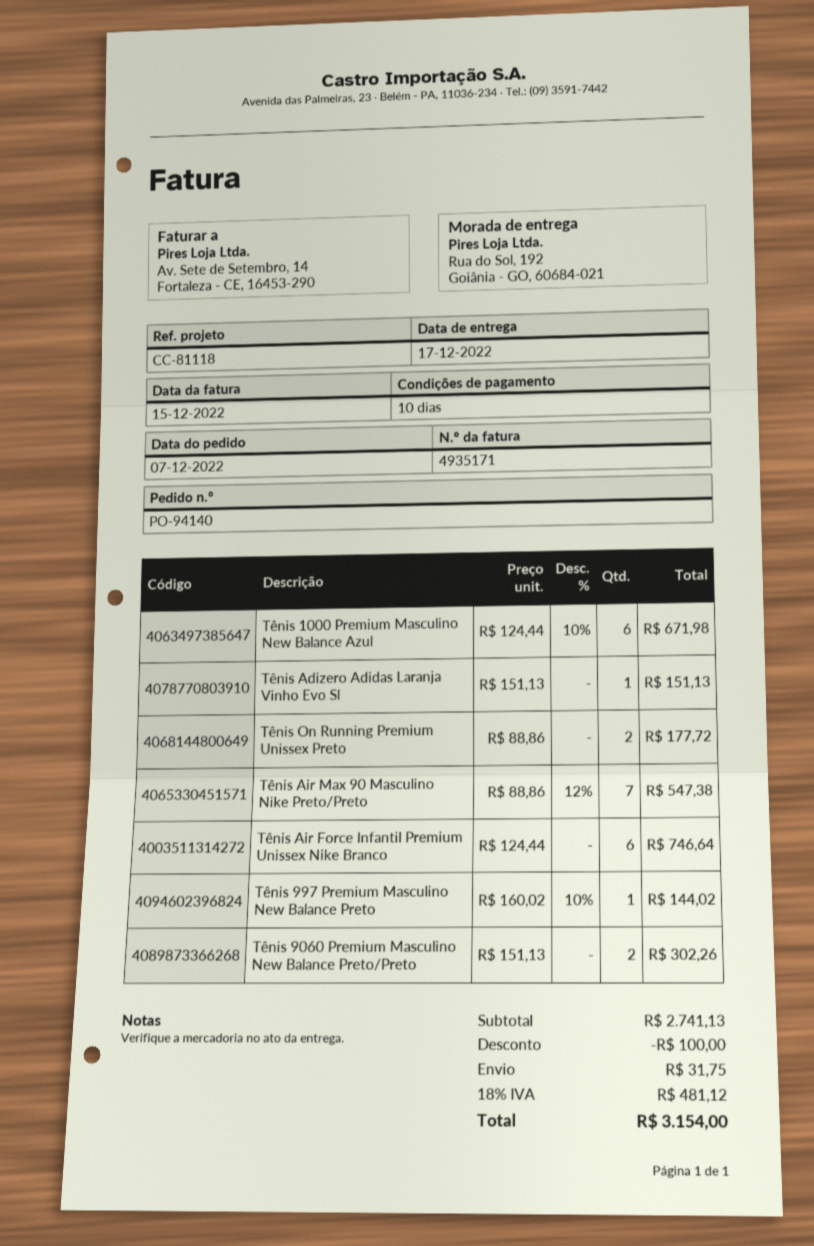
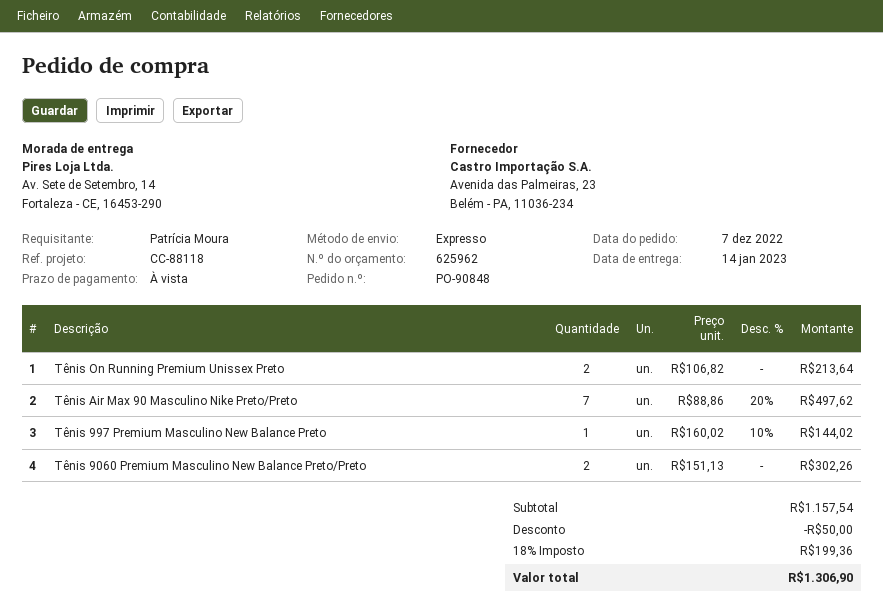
order number: PO-94140 -> PO-90848
delivery date: 2022-12-17 -> 2023-01-14
payment terms: 10 days -> on receipt
reference: CC-81118 -> CC-88118
ship to: Rua do Sol, 192, Goiânia - GO, 60684-021 -> Av. Sete de Setembro, 14, Fortaleza - CE, 16453-290
Tênis 1000 Premium Masculino New Balance Azul: 6 x 124.44 - 10% = 671.98 -> none
Tênis Adizero Adidas Laranja Vinho Evo Sl: 1 x 151.13 = 151.13 -> none
Tênis On Running Premium Unissex Preto: 2 x 88.86 = 177.72 -> 2 x 106.82 = 213.64
Tênis Air Max 90 Masculino Nike Preto/Preto: 7 x 88.86 - 12% = 547.38 -> 7 x 88.86 - 20% = 497.62
Tênis Air Force Infantil Premium Unissex Nike Branco: 6 x 124.44 = 746.64 -> none
subtotal: 2741.13 -> 1157.54
discount: 100.00 -> 50.00
shipping: 31.75 -> none
tax: 18% = 481.12 -> 18% = 199.36
total: 3154.00 -> 1306.90

